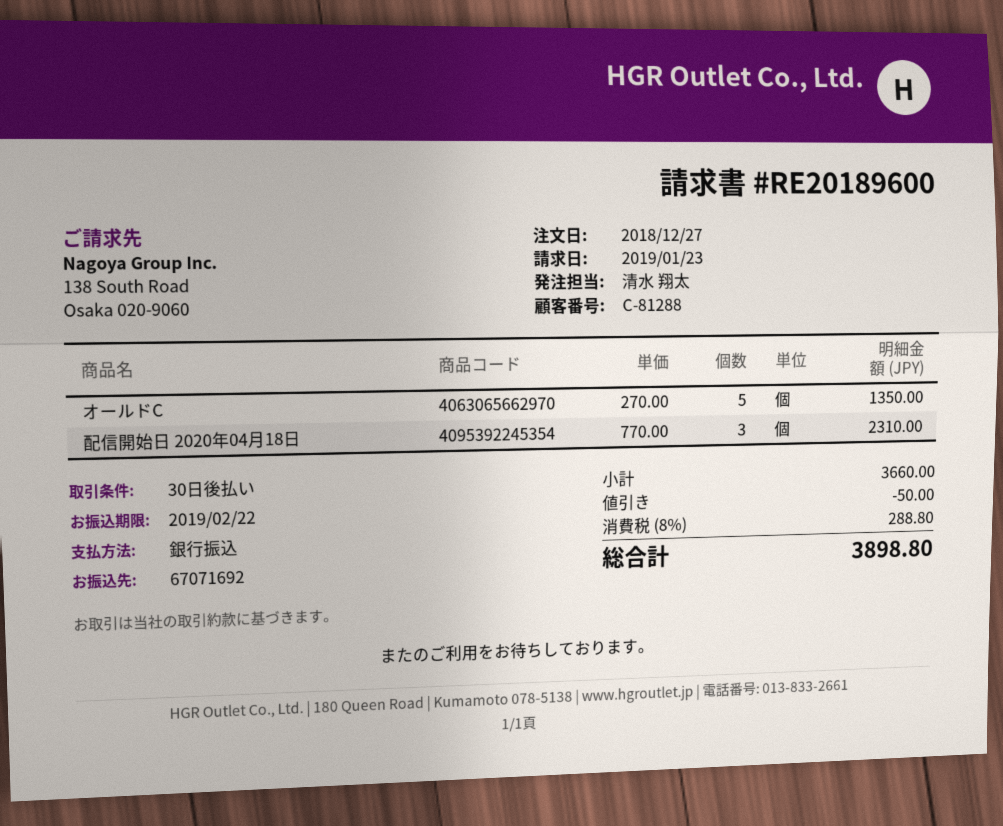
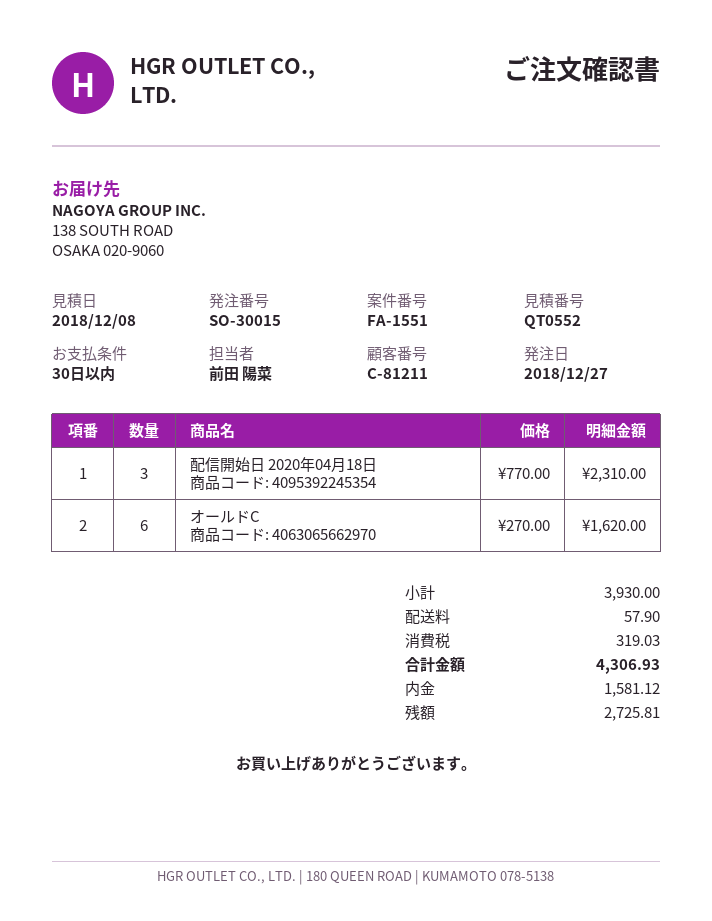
customer number: C-81288 -> C-81211
オールドC: 5 x 270.00 = 1350.00 -> 6 x 270.00 = 1620.00
subtotal: 3660.00 -> 3930.00
discount: 50.00 -> none
shipping: none -> 57.90
tax: 288.80 -> 319.03
total: 3898.80 -> 4306.93

